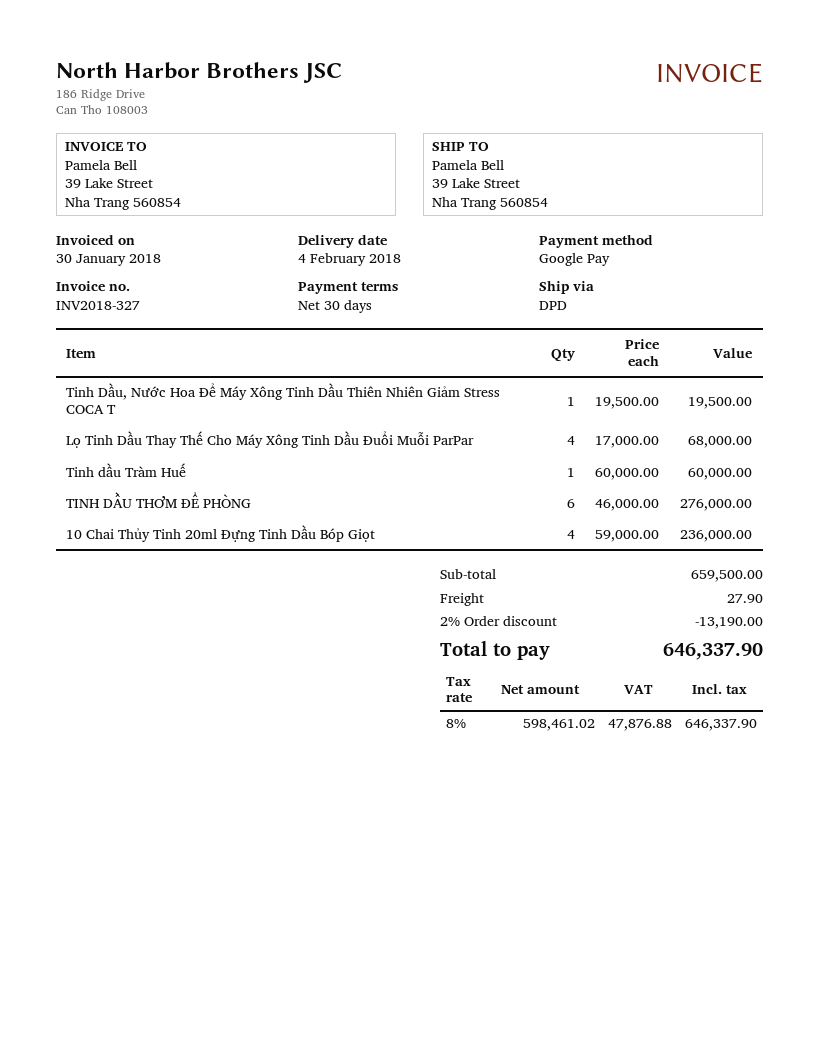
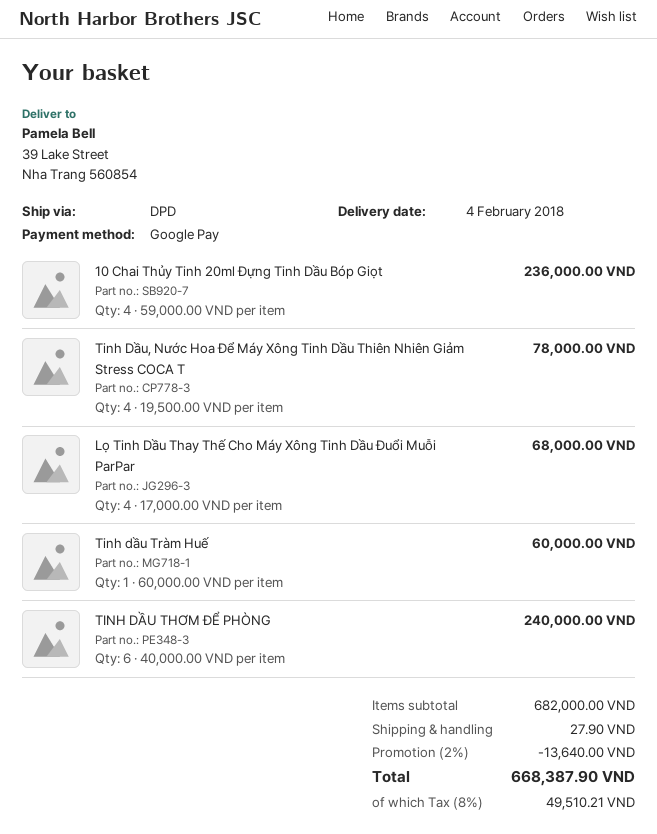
Tinh Dầu, Nước Hoa Để Máy Xông Tinh Dầu Thiên Nhiên Giảm Stress COCA T: 1 x 19500.00 = 19500.00 -> 4 x 19500.00 = 78000.00
TINH DẦU THƠM ĐỂ PHÒNG: 6 x 46000.00 = 276000.00 -> 6 x 40000.00 = 240000.00
subtotal: 659500.00 -> 682000.00
discount: 2% = 13190.00 -> 2% = 13640.00
tax: 8% = 47876.88 -> 8% = 49510.21
total: 646337.90 -> 668387.90

